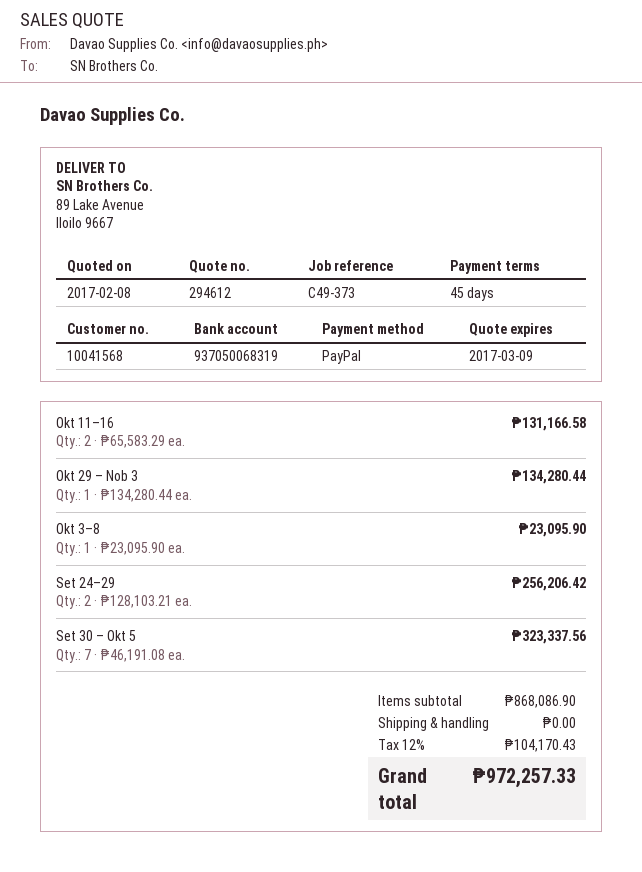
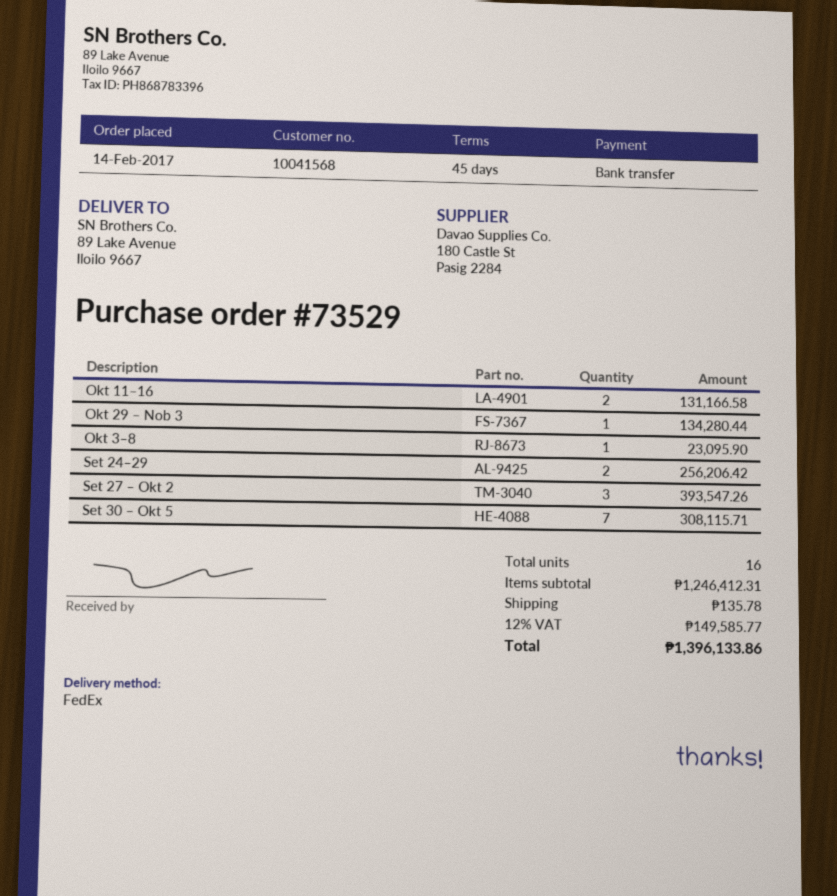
payment method: PayPal -> bank transfer
Set 30 – Okt 5: 7 for 323337.56 -> 7 for 308115.71
Set 27 – Okt 2: none -> 3 for 393547.26
subtotal: 868086.90 -> 1246412.31
shipping: 0.00 -> 135.78
tax: 12% = 104170.43 -> 12% = 149585.77
total: 972257.33 -> 1396133.86

